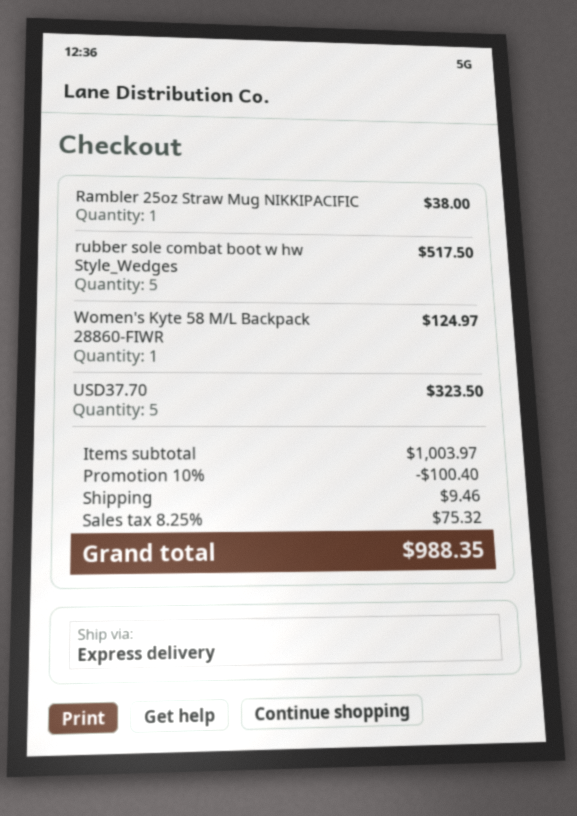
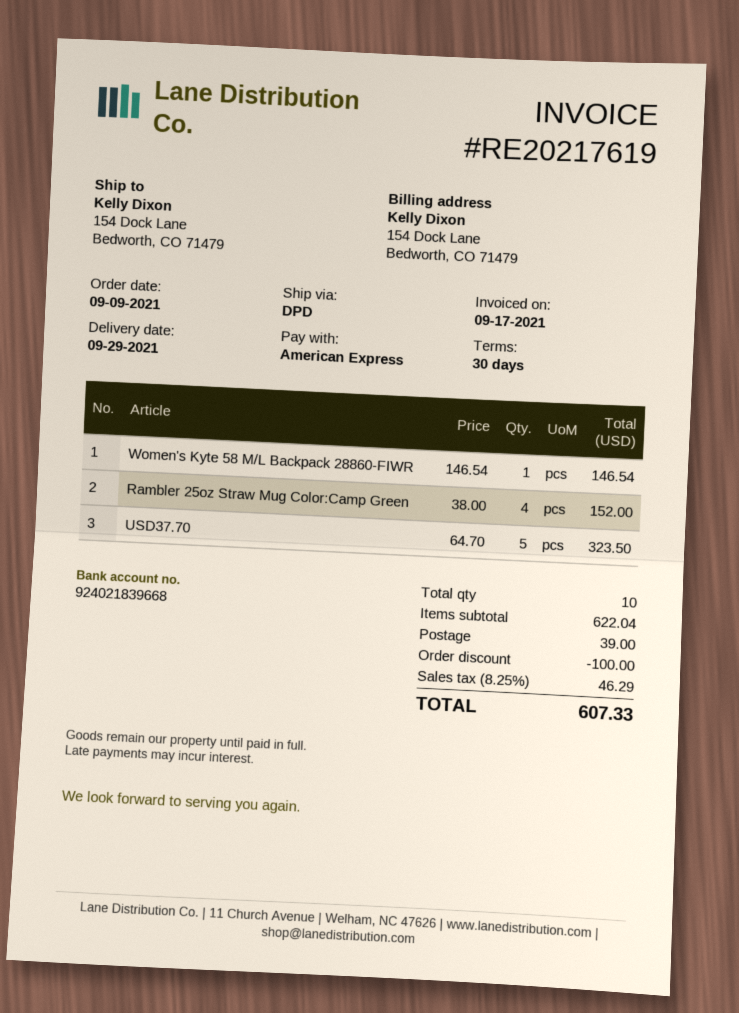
shipping method: express -> DPD
Rambler 25oz Straw Mug NIKKIPACIFIC: 1 for 38.00 -> none
rubber sole combat boot w hw Style_Wedges: 5 for 517.50 -> none
Women's Kyte 58 M/L Backpack 28860-FIWR: 1 for 124.97 -> 1 for 146.54
Rambler 25oz Straw Mug Color:Camp Green: none -> 4 for 152.00
subtotal: 1003.97 -> 622.04
discount: 100.40 -> 100.00
shipping: 9.46 -> 39.00
tax: 8.25% = 75.32 -> 8.25% = 46.29
total: 988.35 -> 607.33

